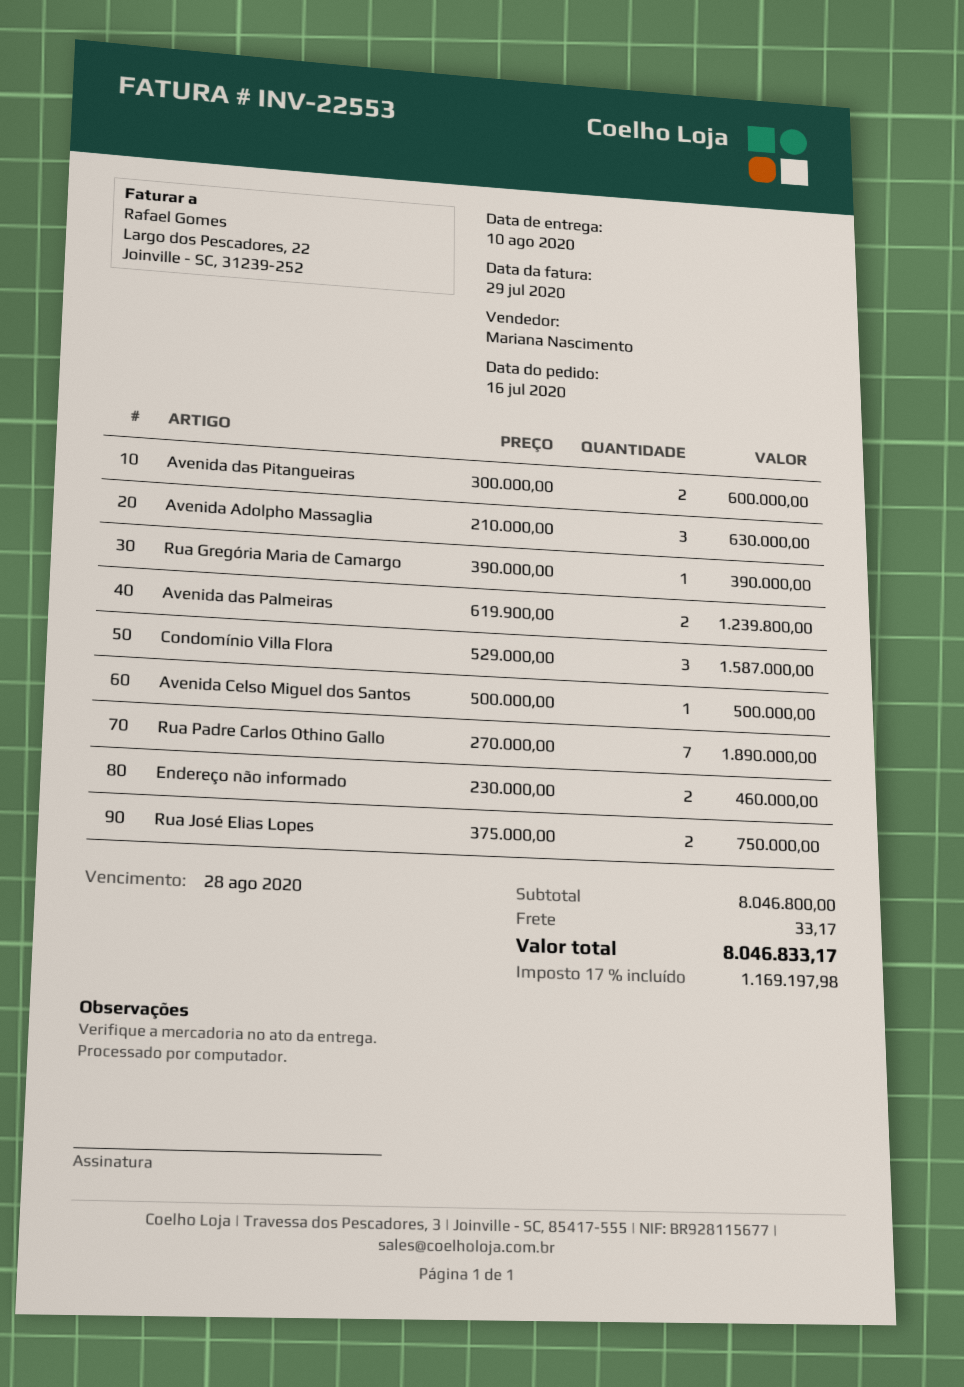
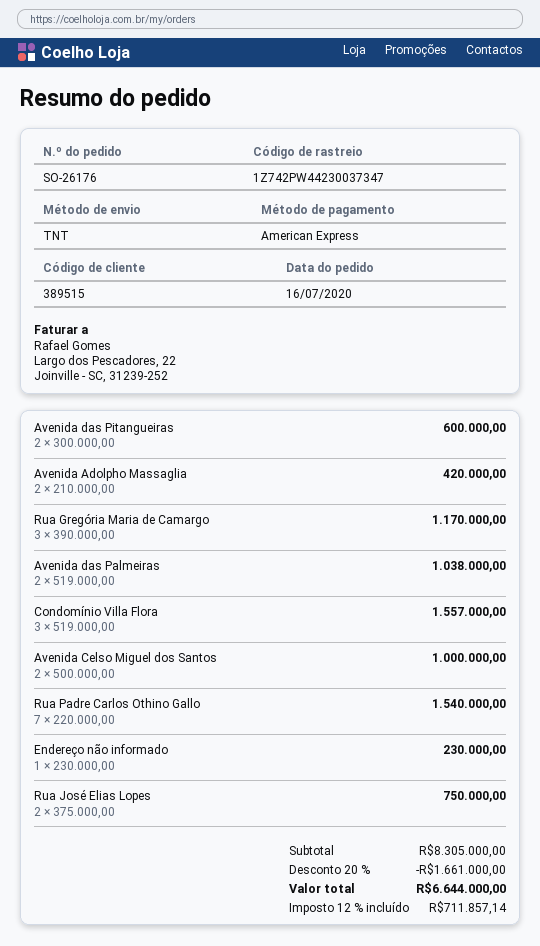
Avenida Adolpho Massaglia: 3 x 210000.00 = 630000.00 -> 2 x 210000.00 = 420000.00
Rua Gregória Maria de Camargo: 1 x 390000.00 = 390000.00 -> 3 x 390000.00 = 1170000.00
Avenida das Palmeiras: 2 x 619900.00 = 1239800.00 -> 2 x 519000.00 = 1038000.00
Condomínio Villa Flora: 3 x 529000.00 = 1587000.00 -> 3 x 519000.00 = 1557000.00
Avenida Celso Miguel dos Santos: 1 x 500000.00 = 500000.00 -> 2 x 500000.00 = 1000000.00
Rua Padre Carlos Othino Gallo: 7 x 270000.00 = 1890000.00 -> 7 x 220000.00 = 1540000.00
Endereço não informado: 2 x 230000.00 = 460000.00 -> 1 x 230000.00 = 230000.00
subtotal: 8046800.00 -> 8305000.00
discount: none -> 20% = 1661000.00
shipping: 33.17 -> none
tax: 17% = 1169197.98 -> 12% = 711857.14
total: 8046833.17 -> 6644000.00

